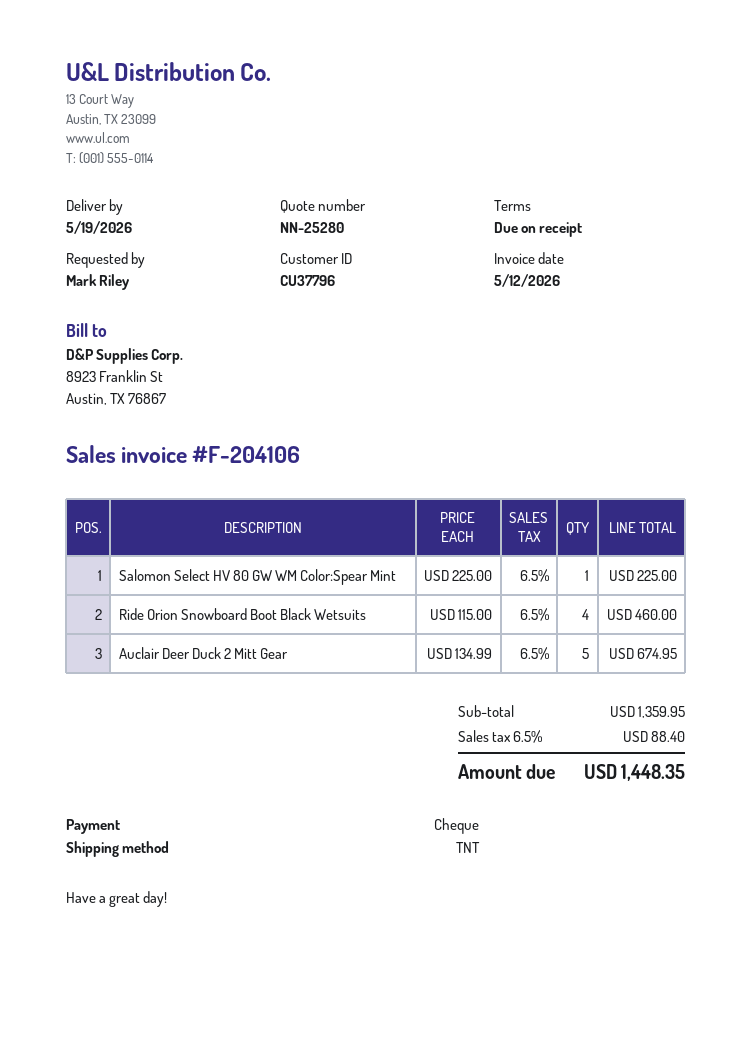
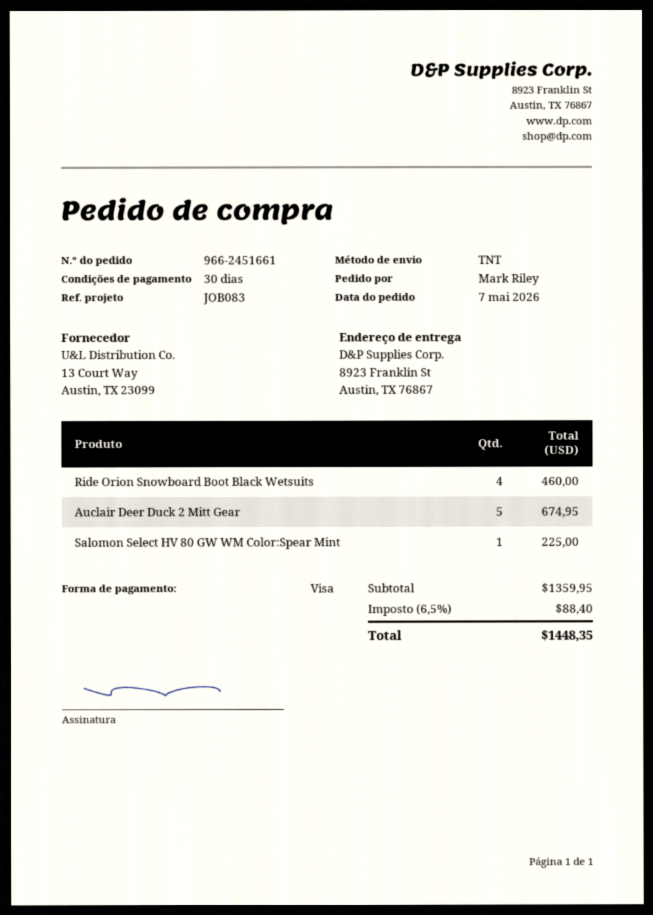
payment terms: on receipt -> 30 days
payment method: cheque -> Visa

